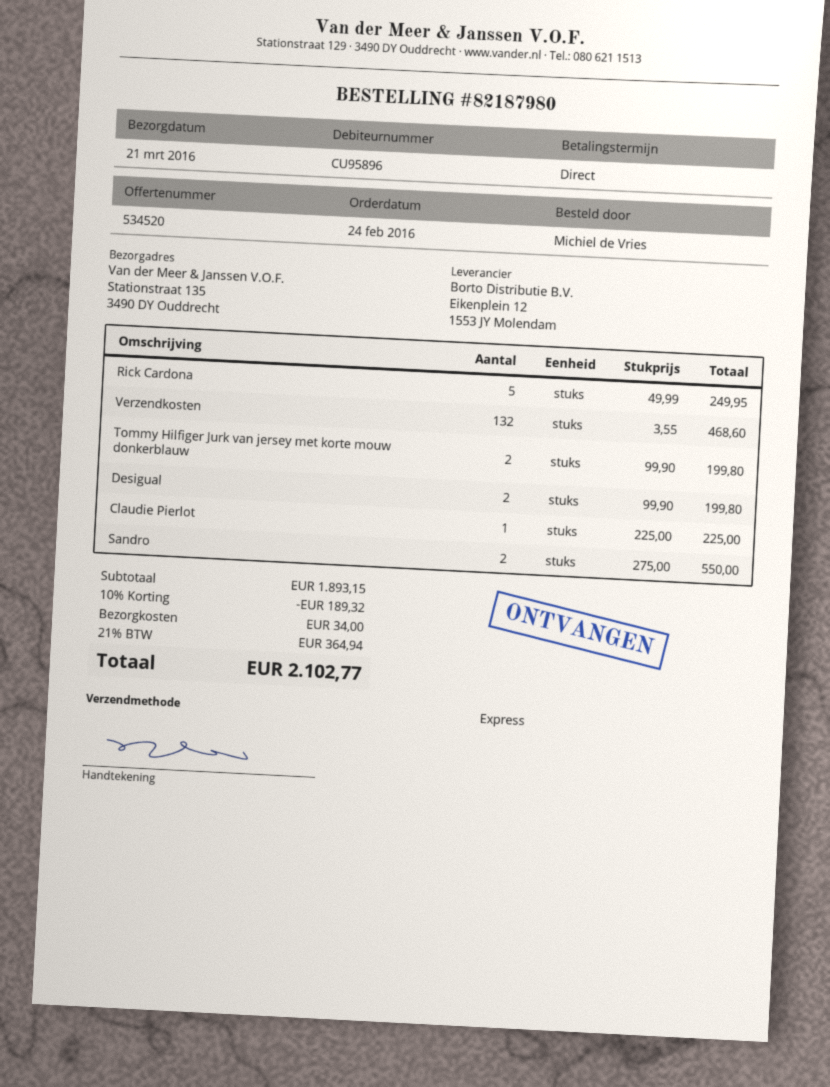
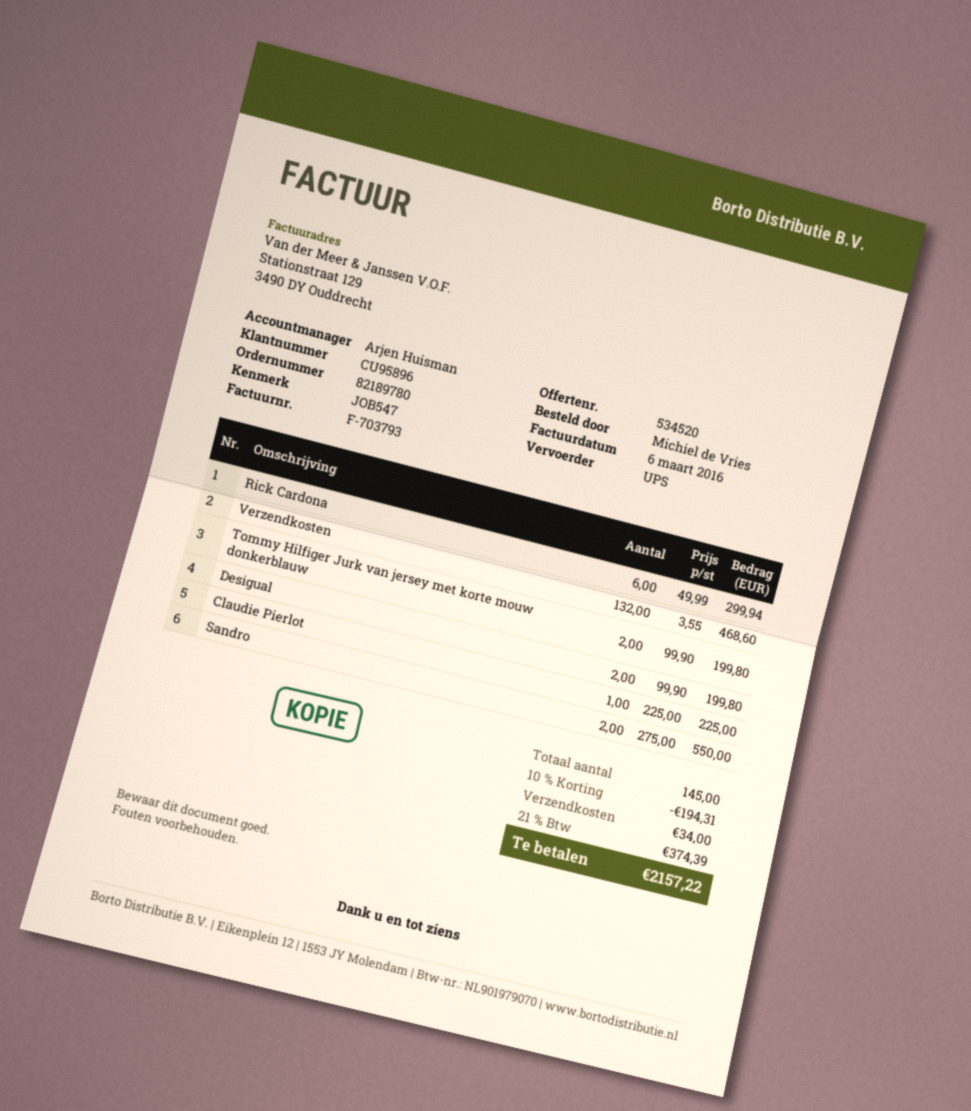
order number: 82187980 -> 82189780
shipping method: express -> UPS
Rick Cardona: 5 x 49.99 = 249.95 -> 6 x 49.99 = 299.94
discount: 10% = 189.32 -> 10% = 194.31
tax: 21% = 364.94 -> 21% = 374.39
total: 2102.77 -> 2157.22

